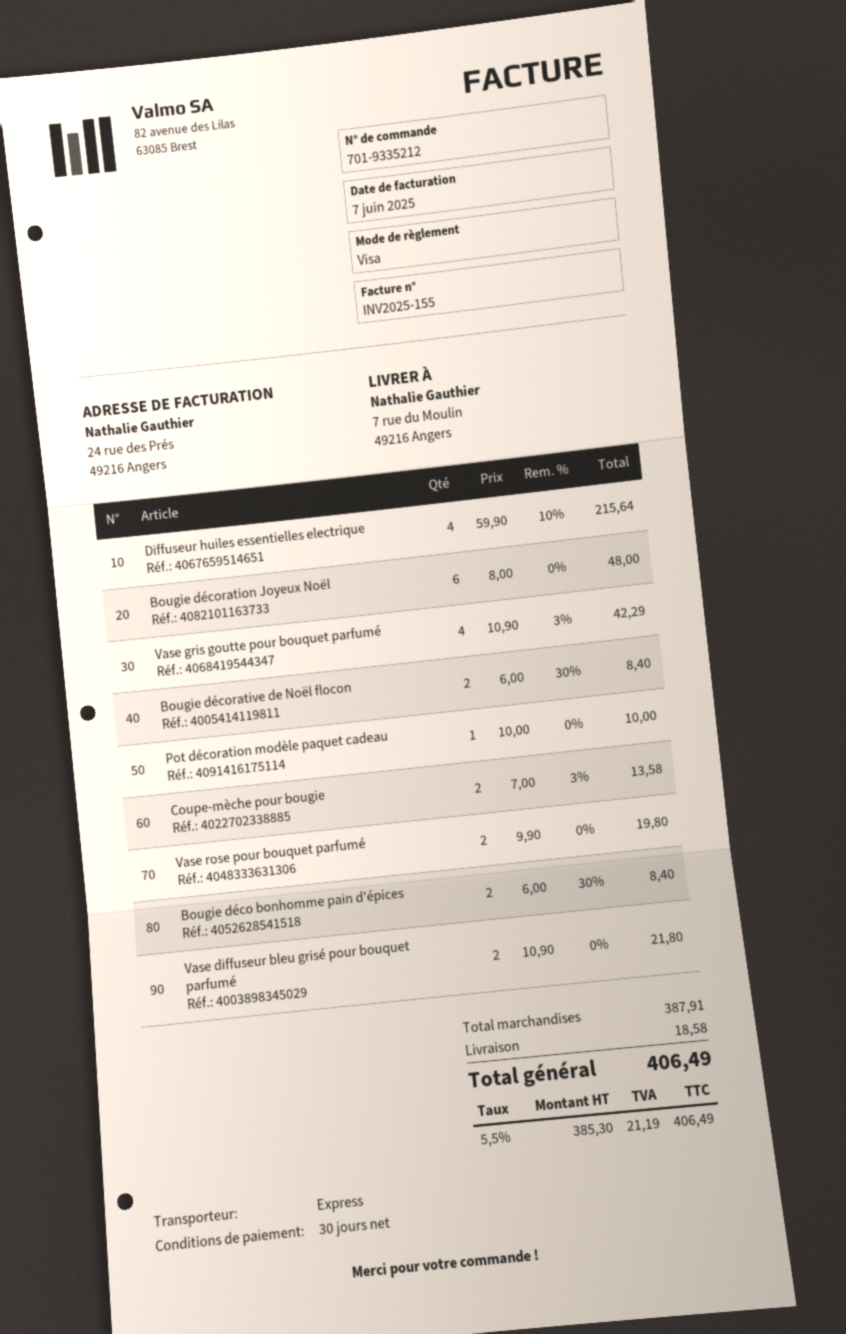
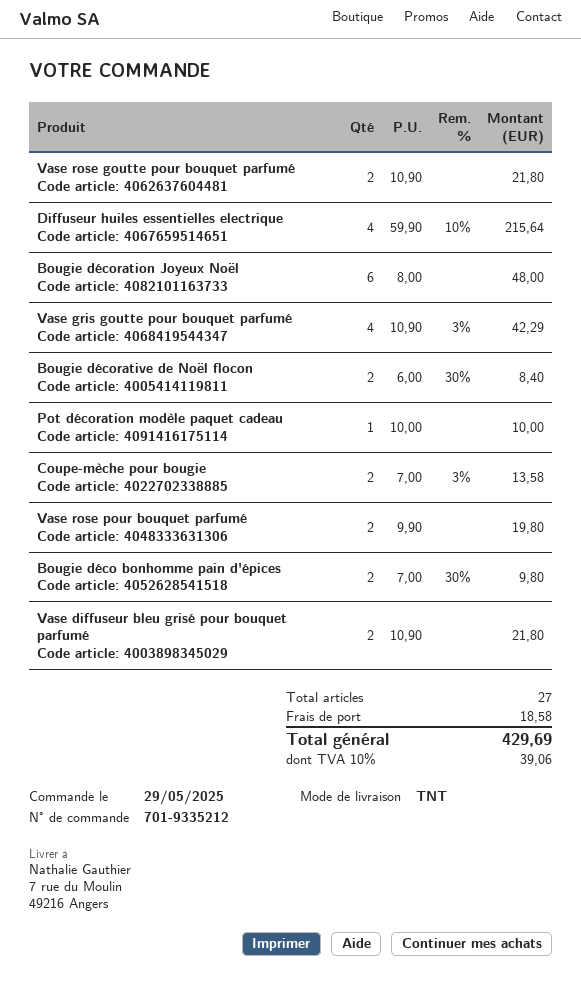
shipping method: express -> TNT
Bougie déco bonhomme pain d'épices: 2 x 6.00 - 30% = 8.40 -> 2 x 7.00 - 30% = 9.80
Vase rose goutte pour bouquet parfumé: none -> 2 x 10.90 = 21.80
tax: 5.5% = 21.19 -> 10% = 39.06
total: 406.49 -> 429.69

